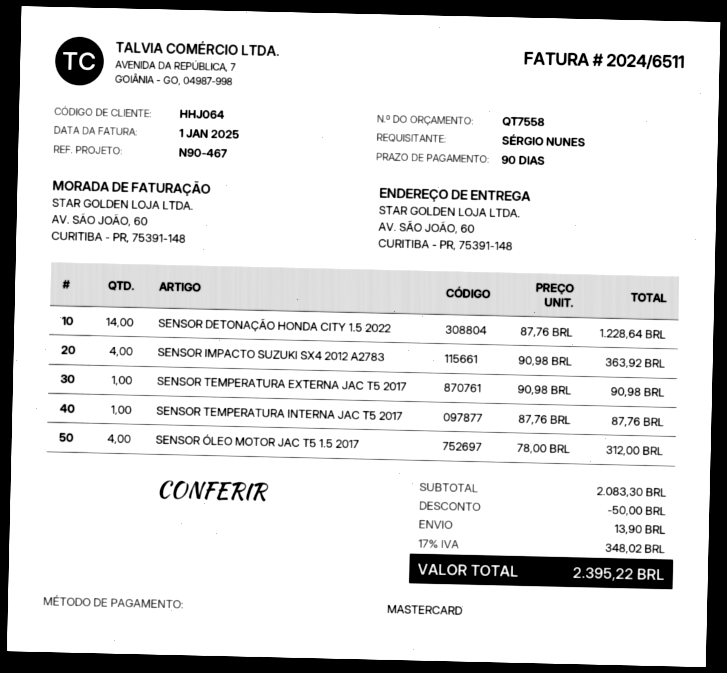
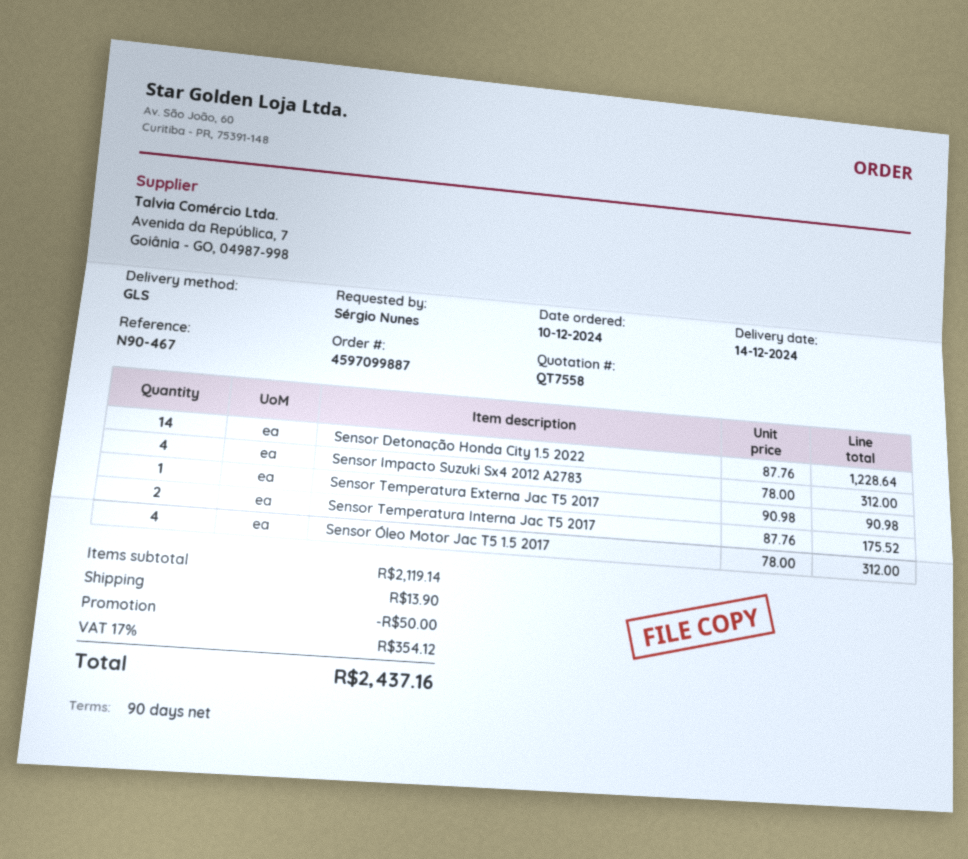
SENSOR IMPACTO SUZUKI SX4 2012 A2783: 4 x 90.98 = 363.92 -> 4 x 78.00 = 312.00
SENSOR TEMPERATURA INTERNA JAC T5 2017: 1 x 87.76 = 87.76 -> 2 x 87.76 = 175.52
subtotal: 2083.30 -> 2119.14
tax: 17% = 348.02 -> 17% = 354.12
total: 2395.22 -> 2437.16

